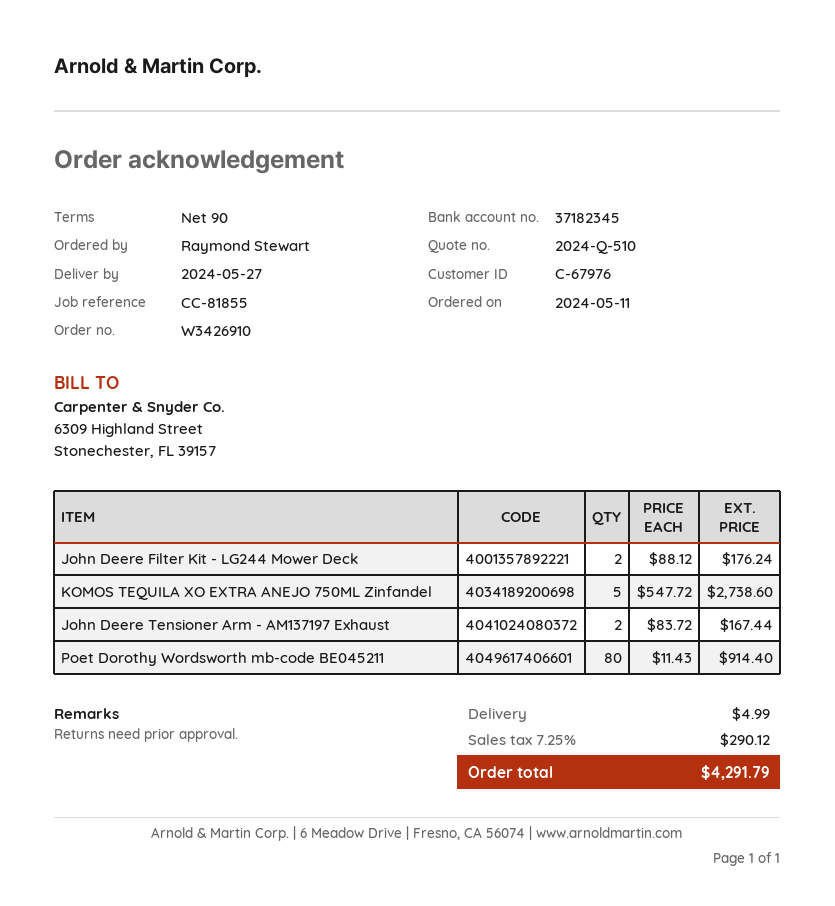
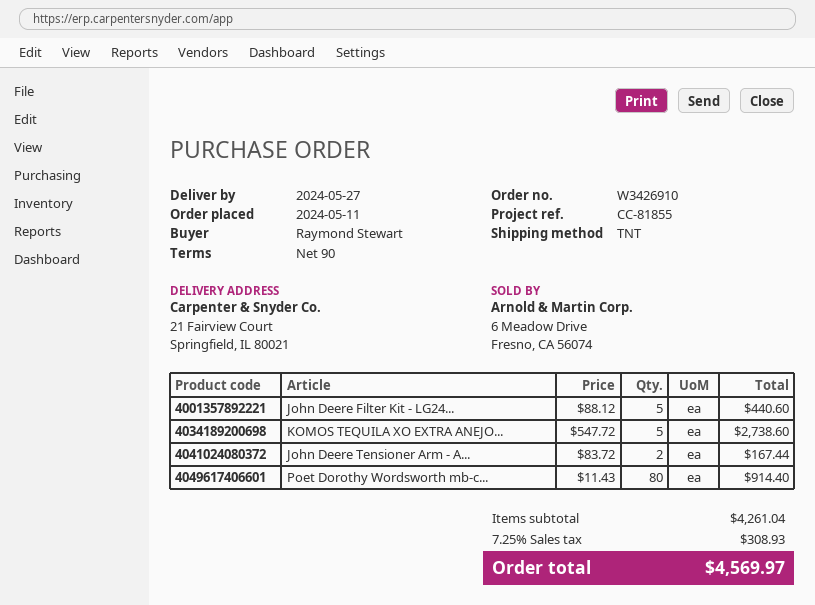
John Deere Filter Kit - LG244 Mower Deck: 2 x 88.12 = 176.24 -> 5 x 88.12 = 440.60
shipping: 4.99 -> none
tax: 7.25% = 290.12 -> 7.25% = 308.93
total: 4291.79 -> 4569.97

